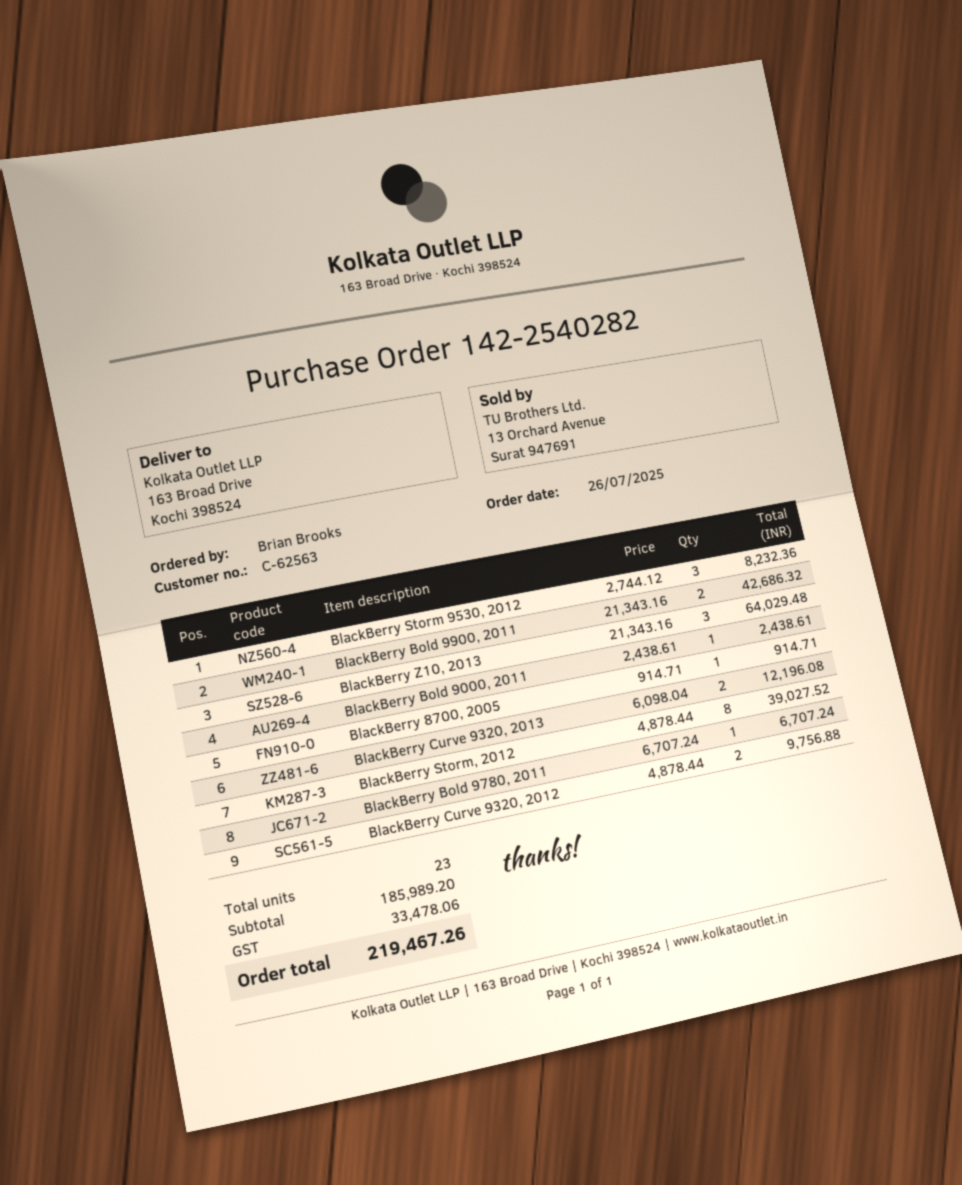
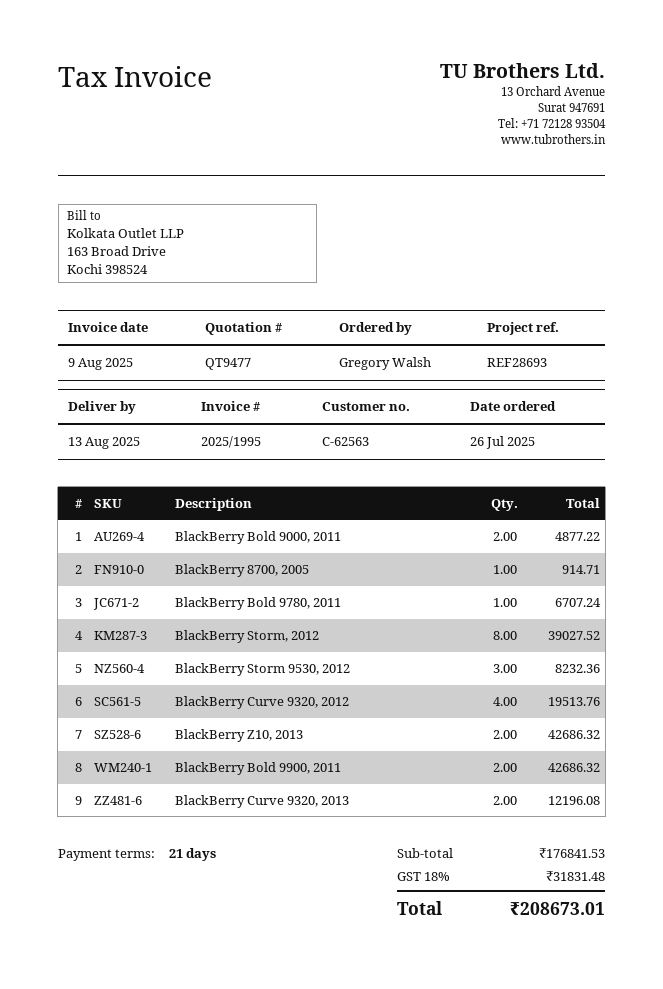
ordered by: Brian Brooks -> Gregory Walsh
BlackBerry Z10, 2013: 3 for 64029.48 -> 2 for 42686.32
BlackBerry Bold 9000, 2011: 1 for 2438.61 -> 2 for 4877.22
BlackBerry Curve 9320, 2012: 2 for 9756.88 -> 4 for 19513.76
subtotal: 185989.20 -> 176841.53
tax: 33478.06 -> 31831.48
total: 219467.26 -> 208673.01

